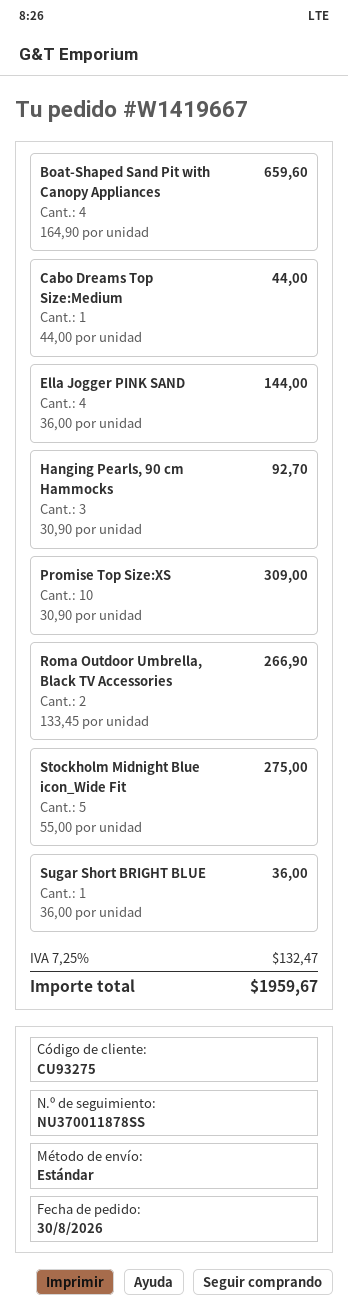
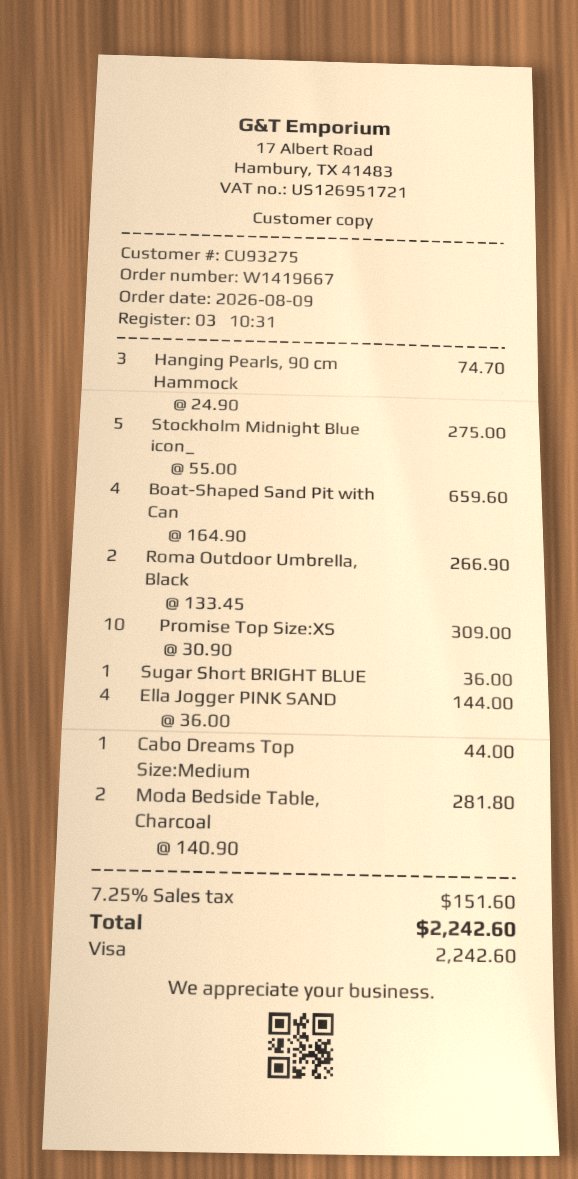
order date: 2026-08-30 -> 2026-08-09
Hanging Pearls, 90 cm Hammocks: 3 x 30.90 = 92.70 -> 3 x 24.90 = 74.70
Moda Bedside Table, Charcoal: none -> 2 x 140.90 = 281.80
tax: 7.25% = 132.47 -> 7.25% = 151.60
total: 1959.67 -> 2242.60

